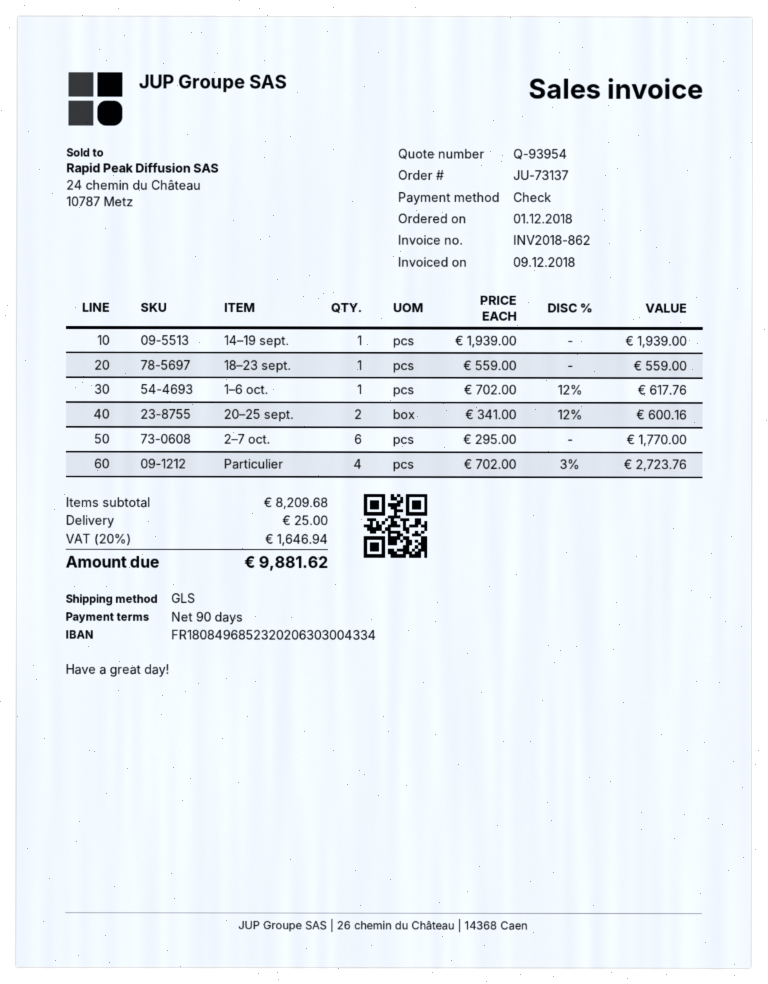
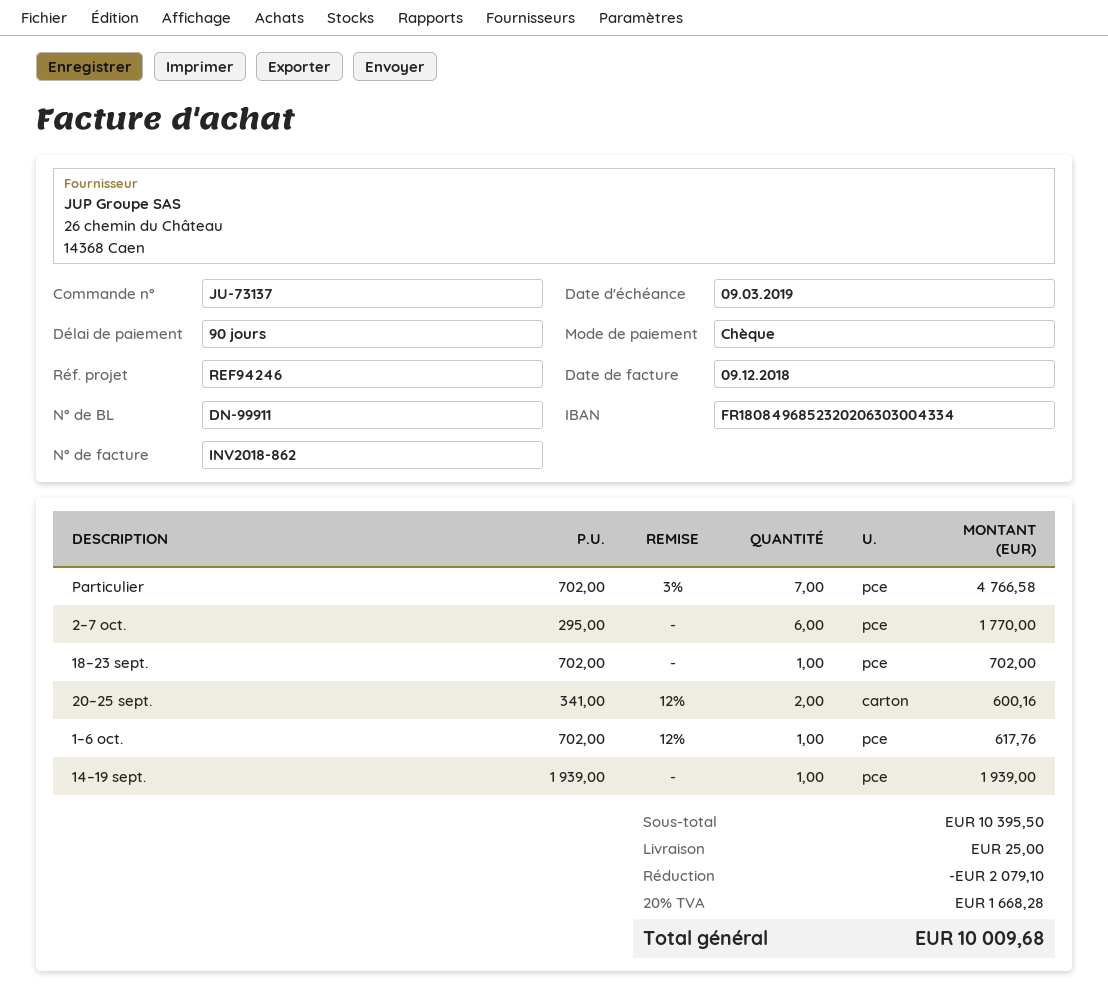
18–23 sept.: 1 x 559.00 = 559.00 -> 1 x 702.00 = 702.00
Particulier: 4 x 702.00 - 3% = 2723.76 -> 7 x 702.00 - 3% = 4766.58
subtotal: 8209.68 -> 10395.50
discount: none -> 2079.10
tax: 20% = 1646.94 -> 20% = 1668.28
total: 9881.62 -> 10009.68

